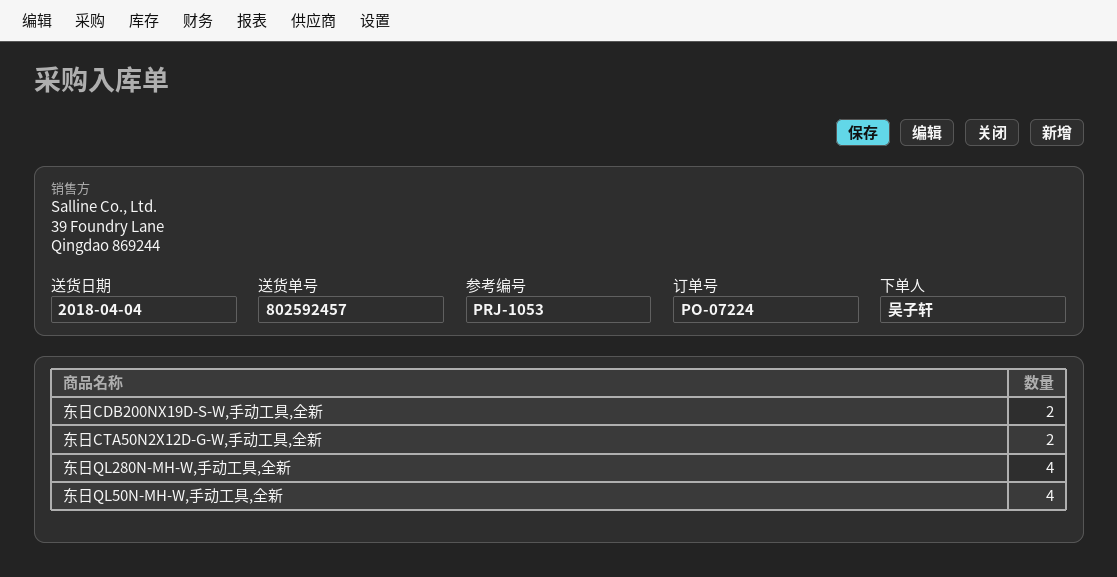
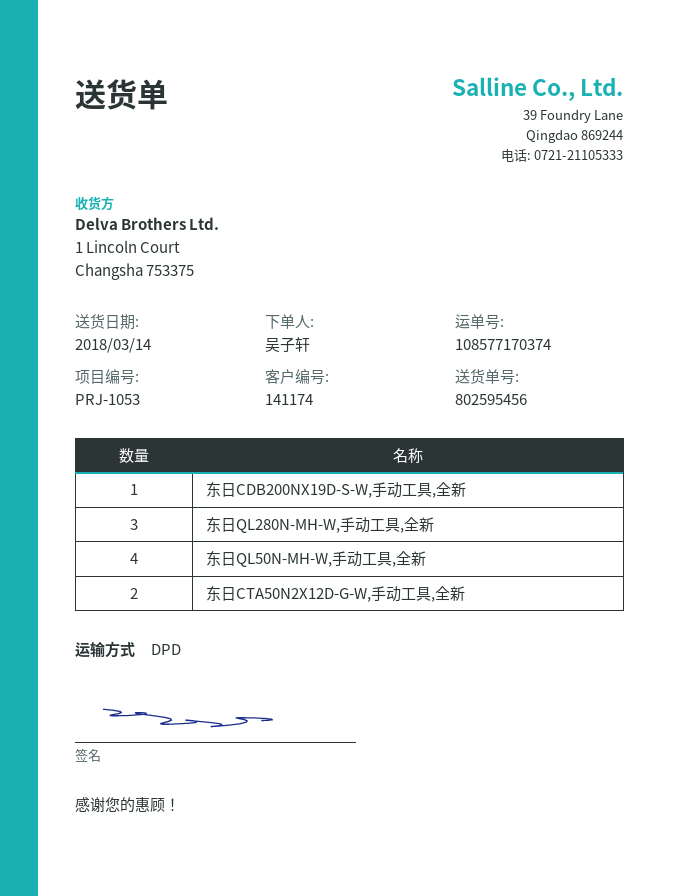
delivery note number: 802592457 -> 802595456
delivery date: 2018-04-04 -> 2018-03-14
东日CDB200NX19D-S-W,手动工具,全新: 2 -> 1
东日QL280N-MH-W,手动工具,全新: 4 -> 3

